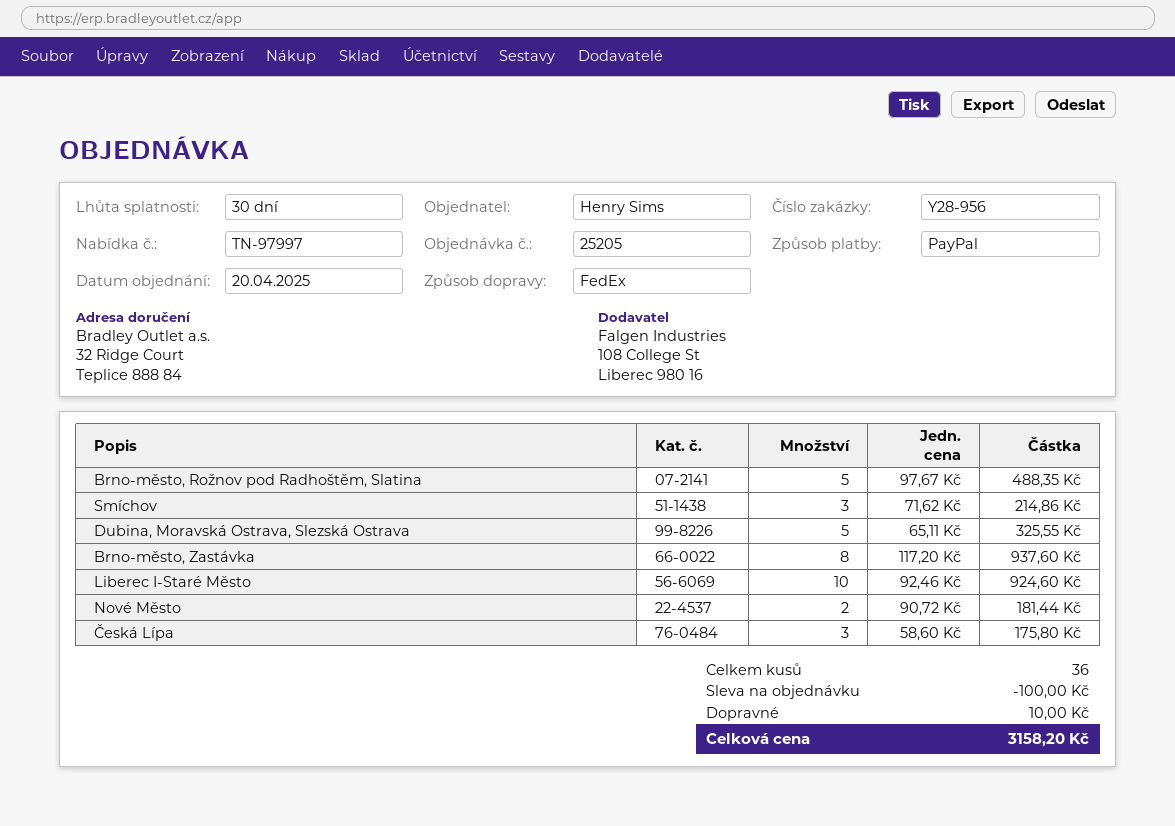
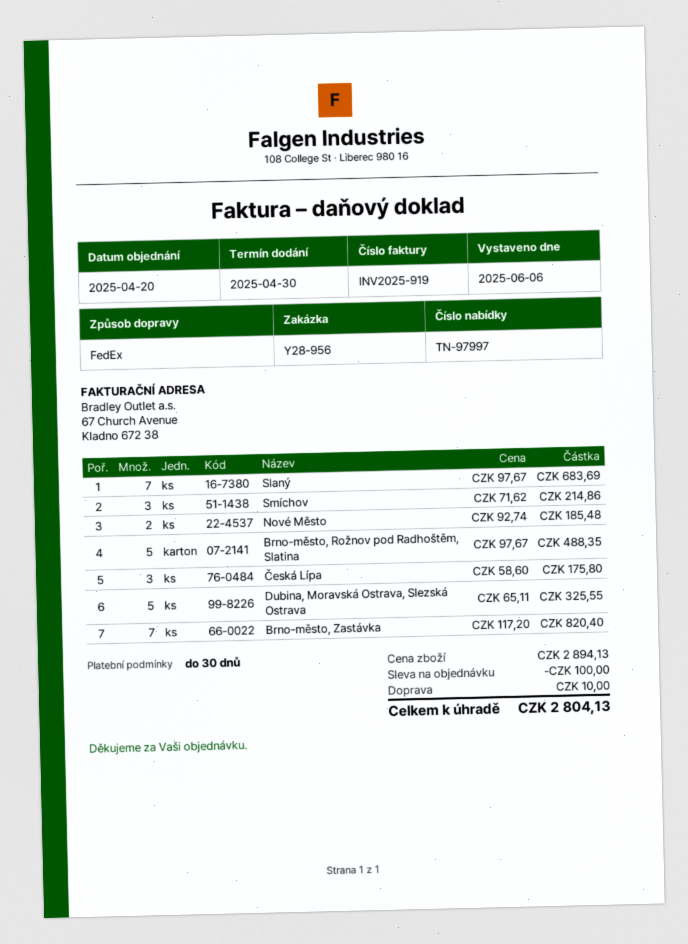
Brno-město, Zastávka: 8 x 117.20 = 937.60 -> 7 x 117.20 = 820.40
Liberec I-Staré Město: 10 x 92.46 = 924.60 -> none
Nové Město: 2 x 90.72 = 181.44 -> 2 x 92.74 = 185.48
Slaný: none -> 7 x 97.67 = 683.69
total: 3158.20 -> 2804.13

